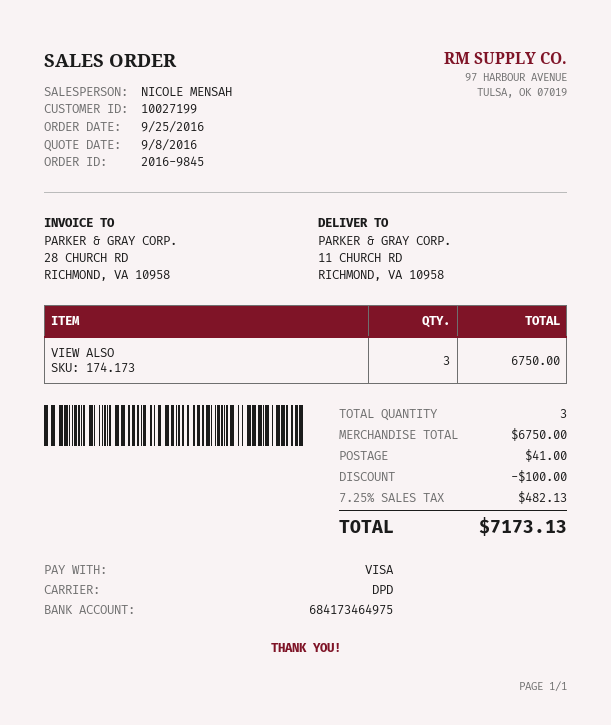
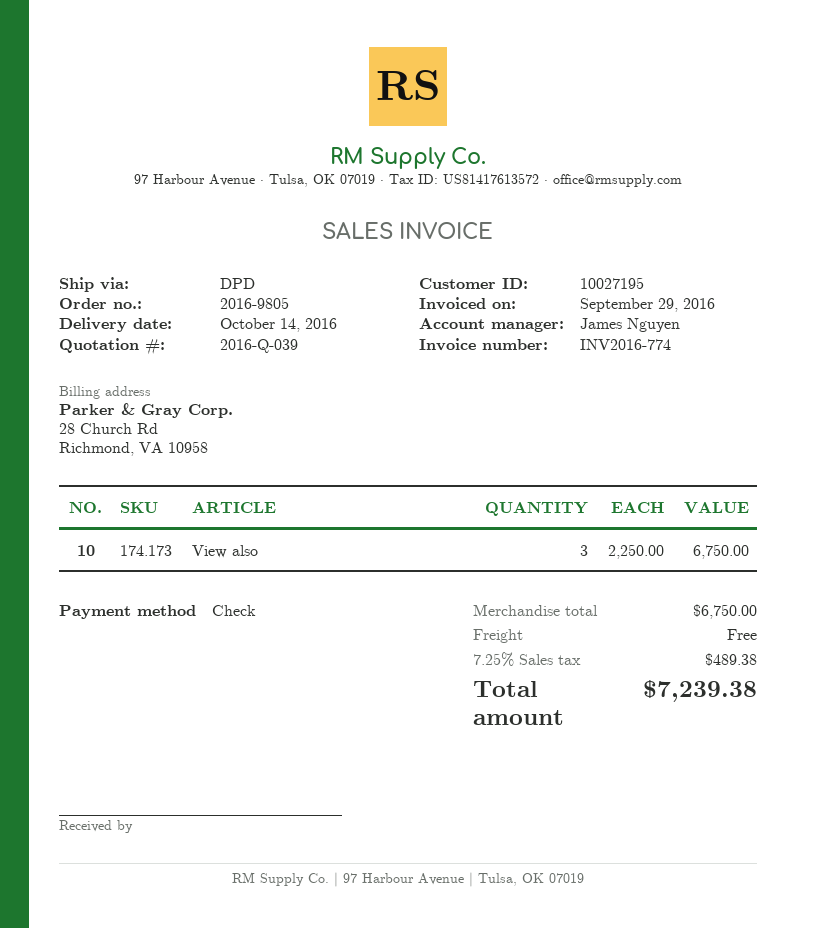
order number: 2016-9845 -> 2016-9805
customer number: 10027199 -> 10027195
sales rep: NICOLE MENSAH -> James Nguyen
payment method: Visa -> cheque
discount: 100.00 -> none
shipping: 41.00 -> 0.00
tax: 7.25% = 482.13 -> 7.25% = 489.38
total: 7173.13 -> 7239.38

